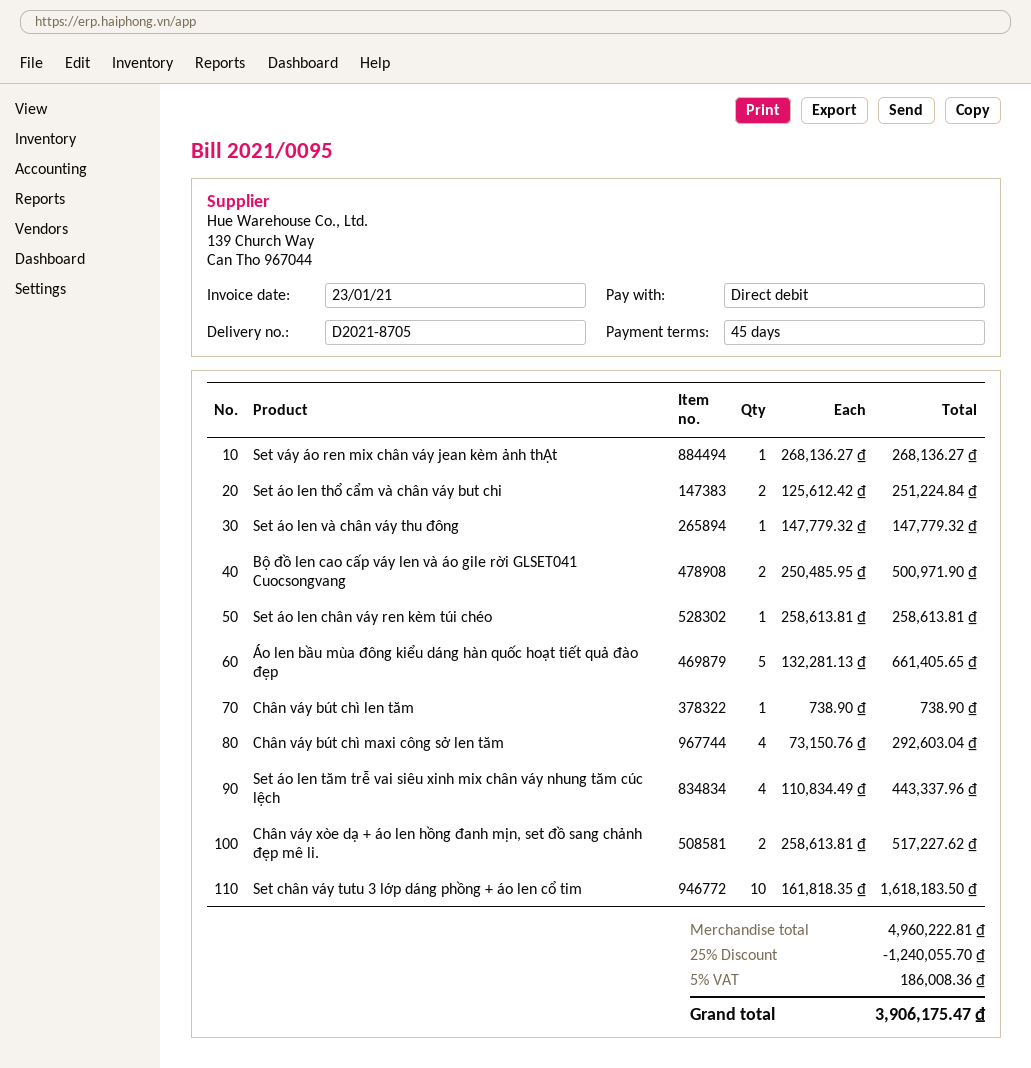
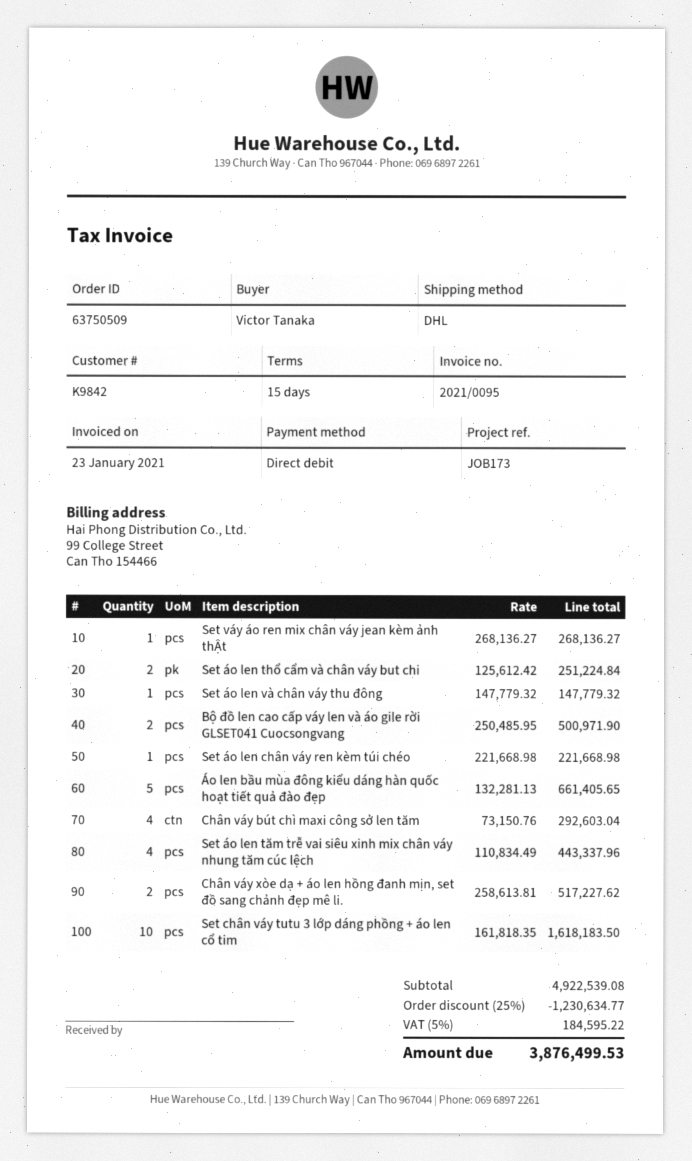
payment terms: 45 days -> 15 days
Set áo len chân váy ren kèm túi chéo: 1 x 258613.81 = 258613.81 -> 1 x 221668.98 = 221668.98
Chân váy bút chì len tăm: 1 x 738.90 = 738.90 -> none
subtotal: 4960222.81 -> 4922539.08
discount: 25% = 1240055.70 -> 25% = 1230634.77
tax: 5% = 186008.36 -> 5% = 184595.22
total: 3906175.47 -> 3876499.53

